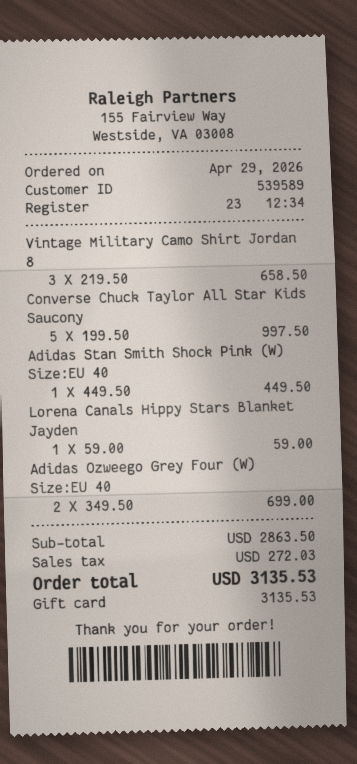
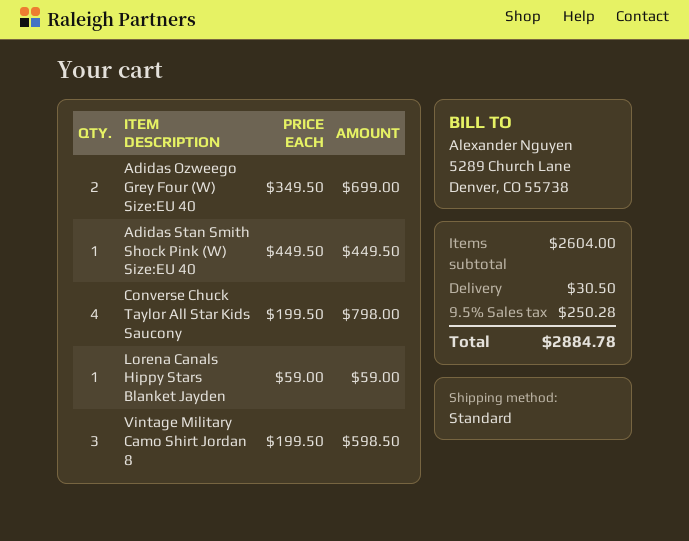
Vintage Military Camo Shirt Jordan 8: 3 x 219.50 = 658.50 -> 3 x 199.50 = 598.50
Converse Chuck Taylor All Star Kids Saucony: 5 x 199.50 = 997.50 -> 4 x 199.50 = 798.00
subtotal: 2863.50 -> 2604.00
shipping: none -> 30.50
tax: 272.03 -> 250.28
total: 3135.53 -> 2884.78

